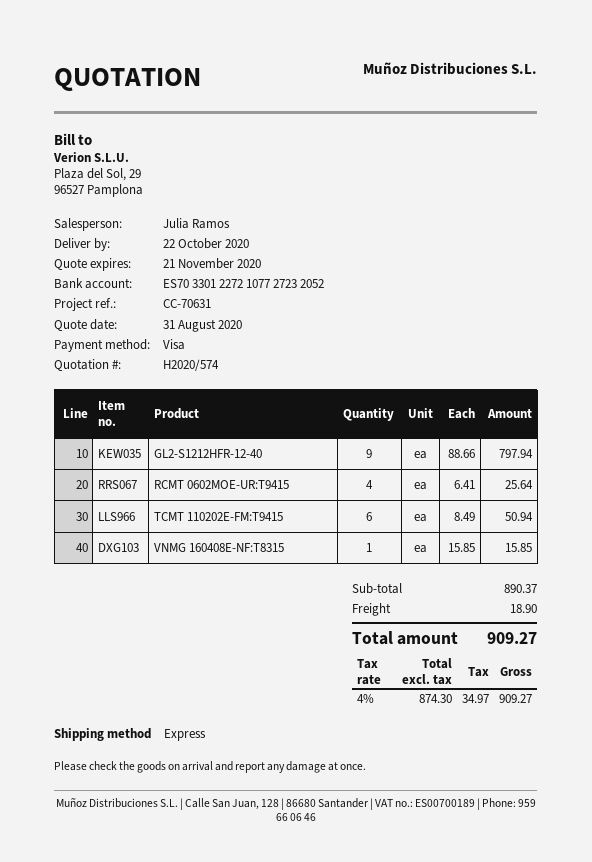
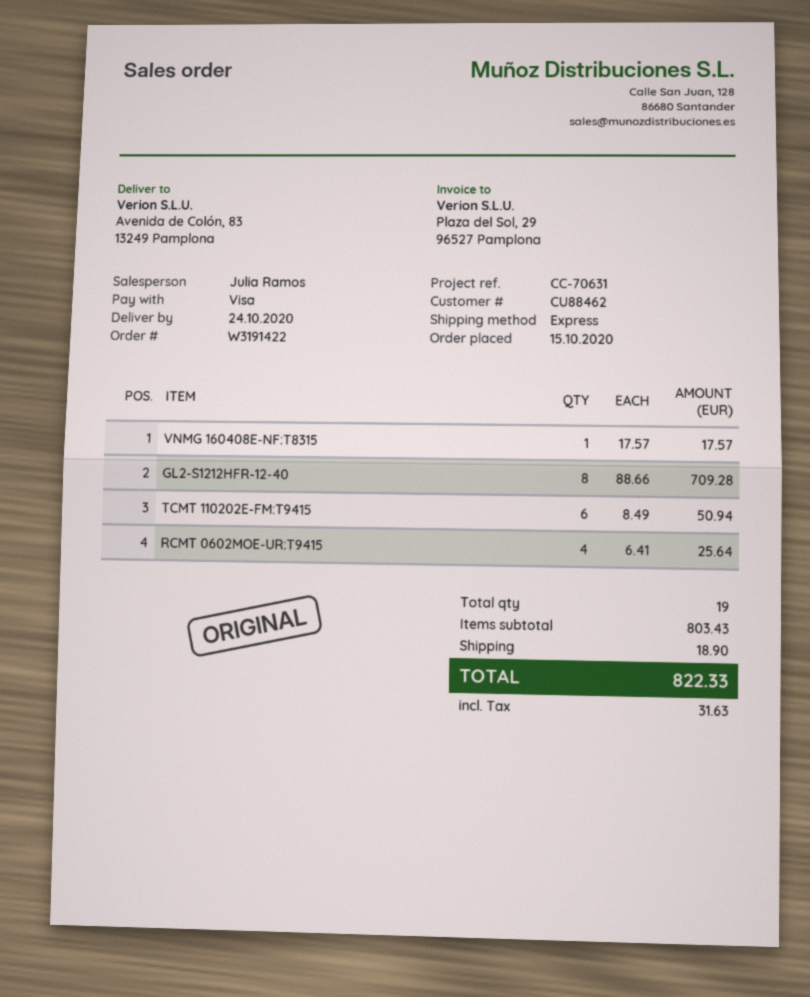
delivery date: 2020-10-22 -> 2020-10-24
GL2-S1212HFR-12-40: 9 x 88.66 = 797.94 -> 8 x 88.66 = 709.28
VNMG 160408E-NF:T8315: 1 x 15.85 = 15.85 -> 1 x 17.57 = 17.57
subtotal: 890.37 -> 803.43
tax: 34.97 -> 31.63
total: 909.27 -> 822.33

